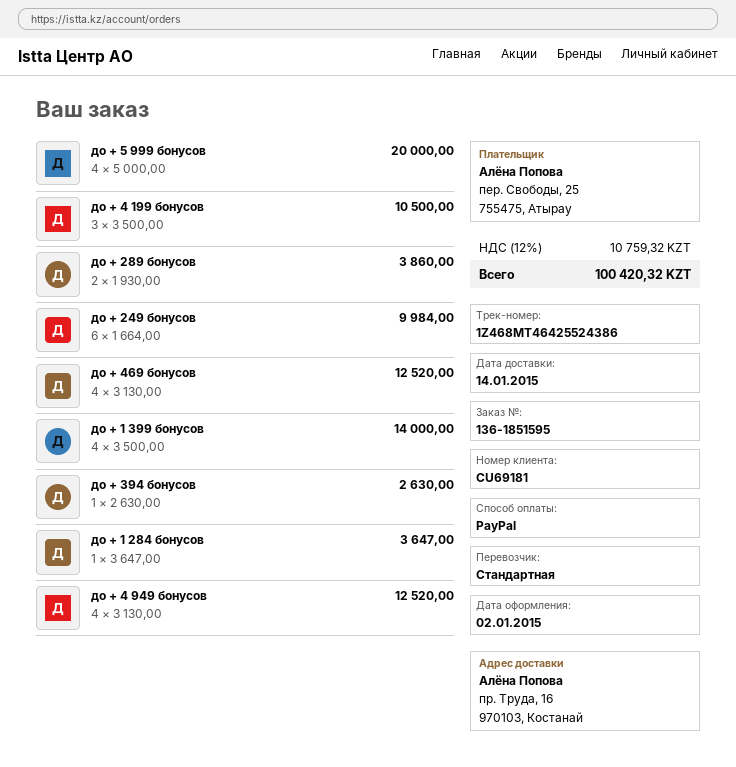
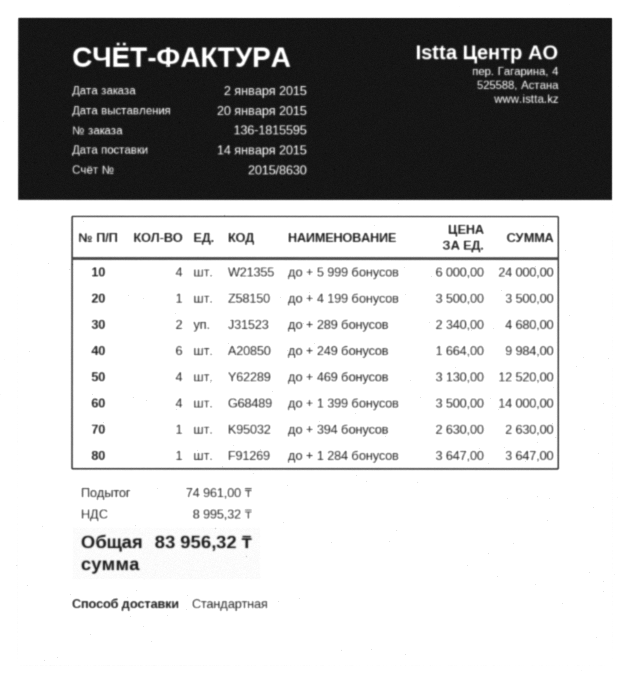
order number: 136-1851595 -> 136-1815595
до + 5 999 бонусов: 4 x 5000.00 = 20000.00 -> 4 x 6000.00 = 24000.00
до + 4 199 бонусов: 3 x 3500.00 = 10500.00 -> 1 x 3500.00 = 3500.00
до + 289 бонусов: 2 x 1930.00 = 3860.00 -> 2 x 2340.00 = 4680.00
до + 4 949 бонусов: 4 x 3130.00 = 12520.00 -> none
tax: 10759.32 -> 8995.32
total: 100420.32 -> 83956.32

